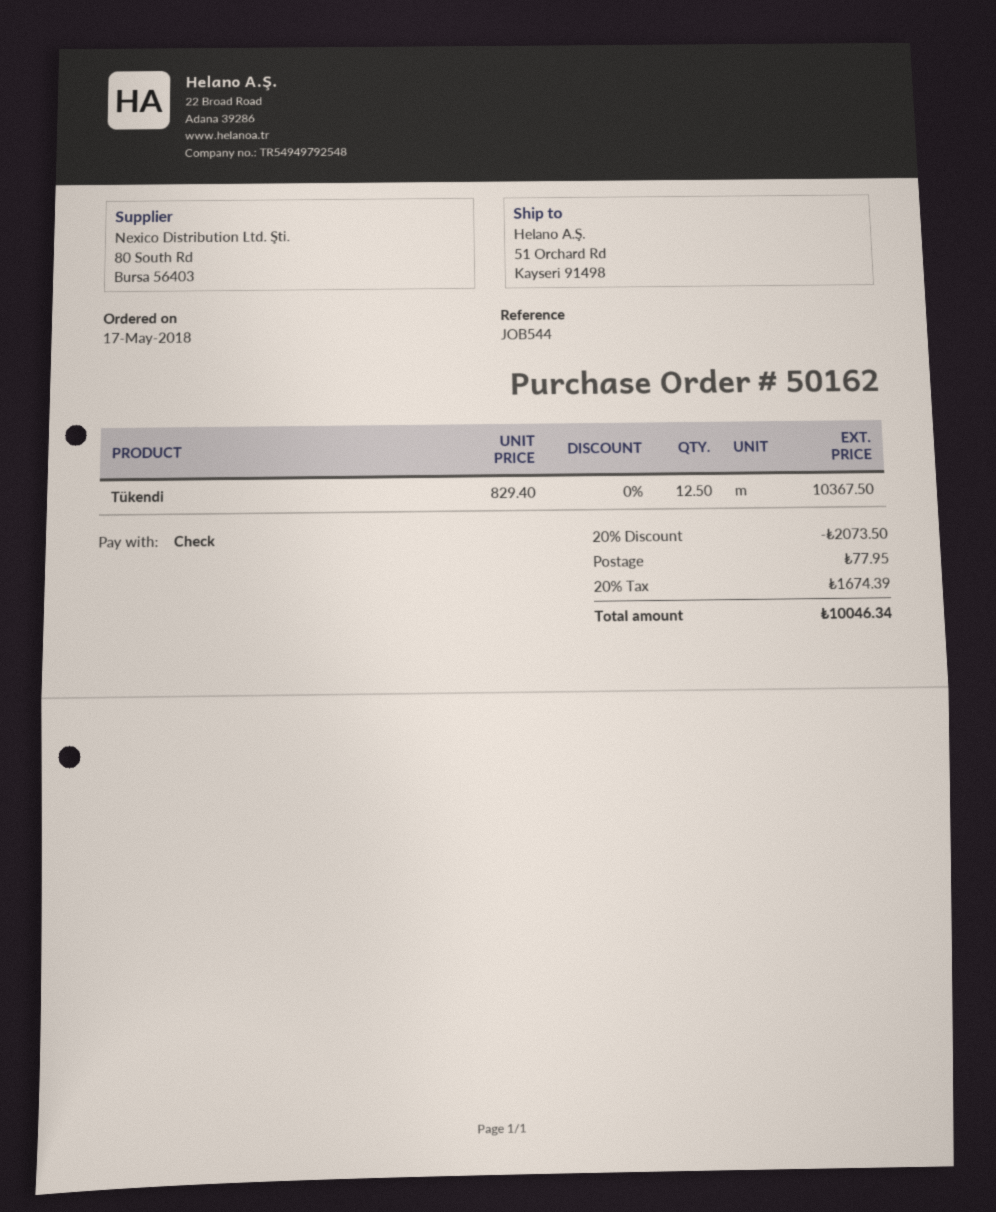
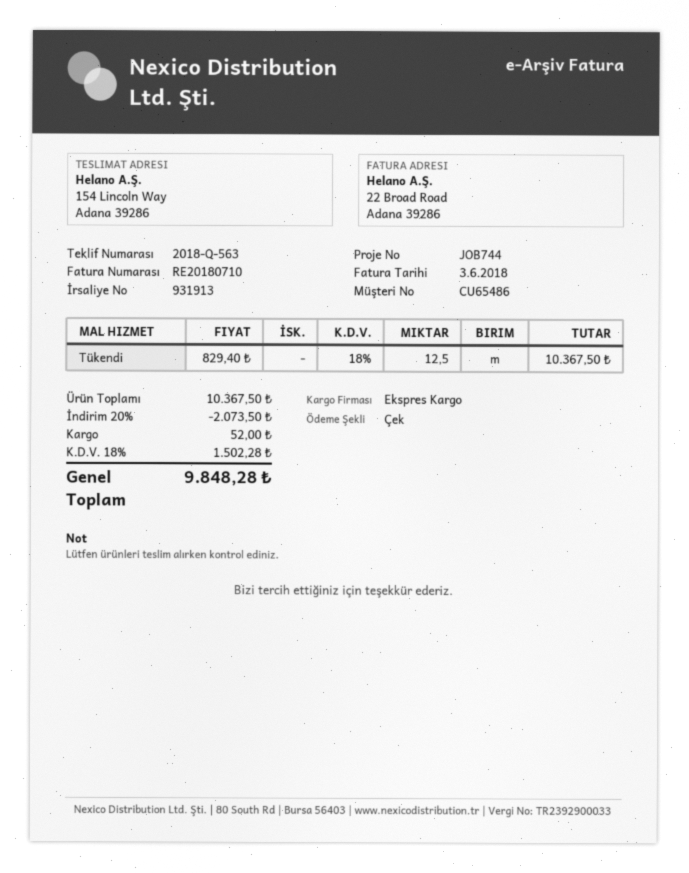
reference: JOB544 -> JOB744
ship to: 51 Orchard Rd, Kayseri 91498 -> 154 Lincoln Way, Adana 39286
shipping: 77.95 -> 52.00
tax: 20% = 1674.39 -> 18% = 1502.28
total: 10046.34 -> 9848.28

